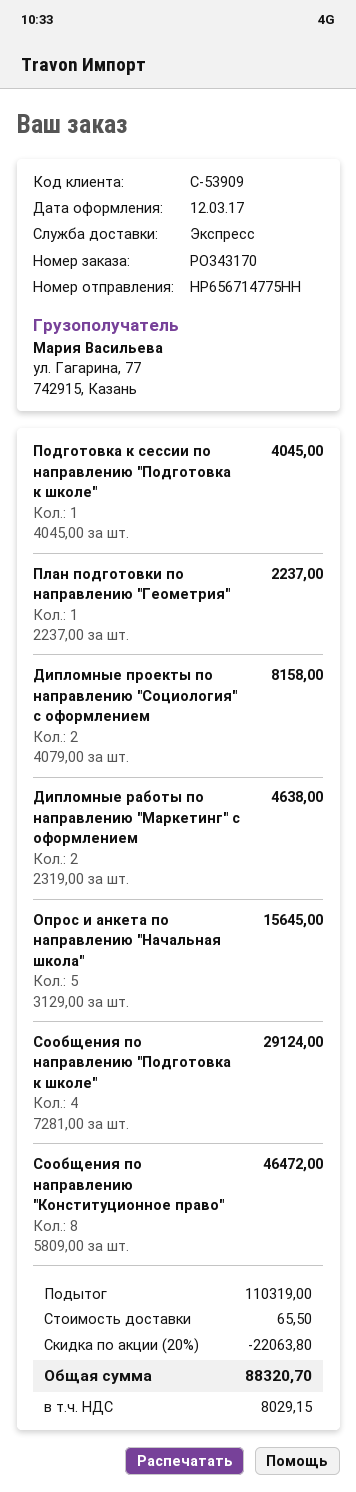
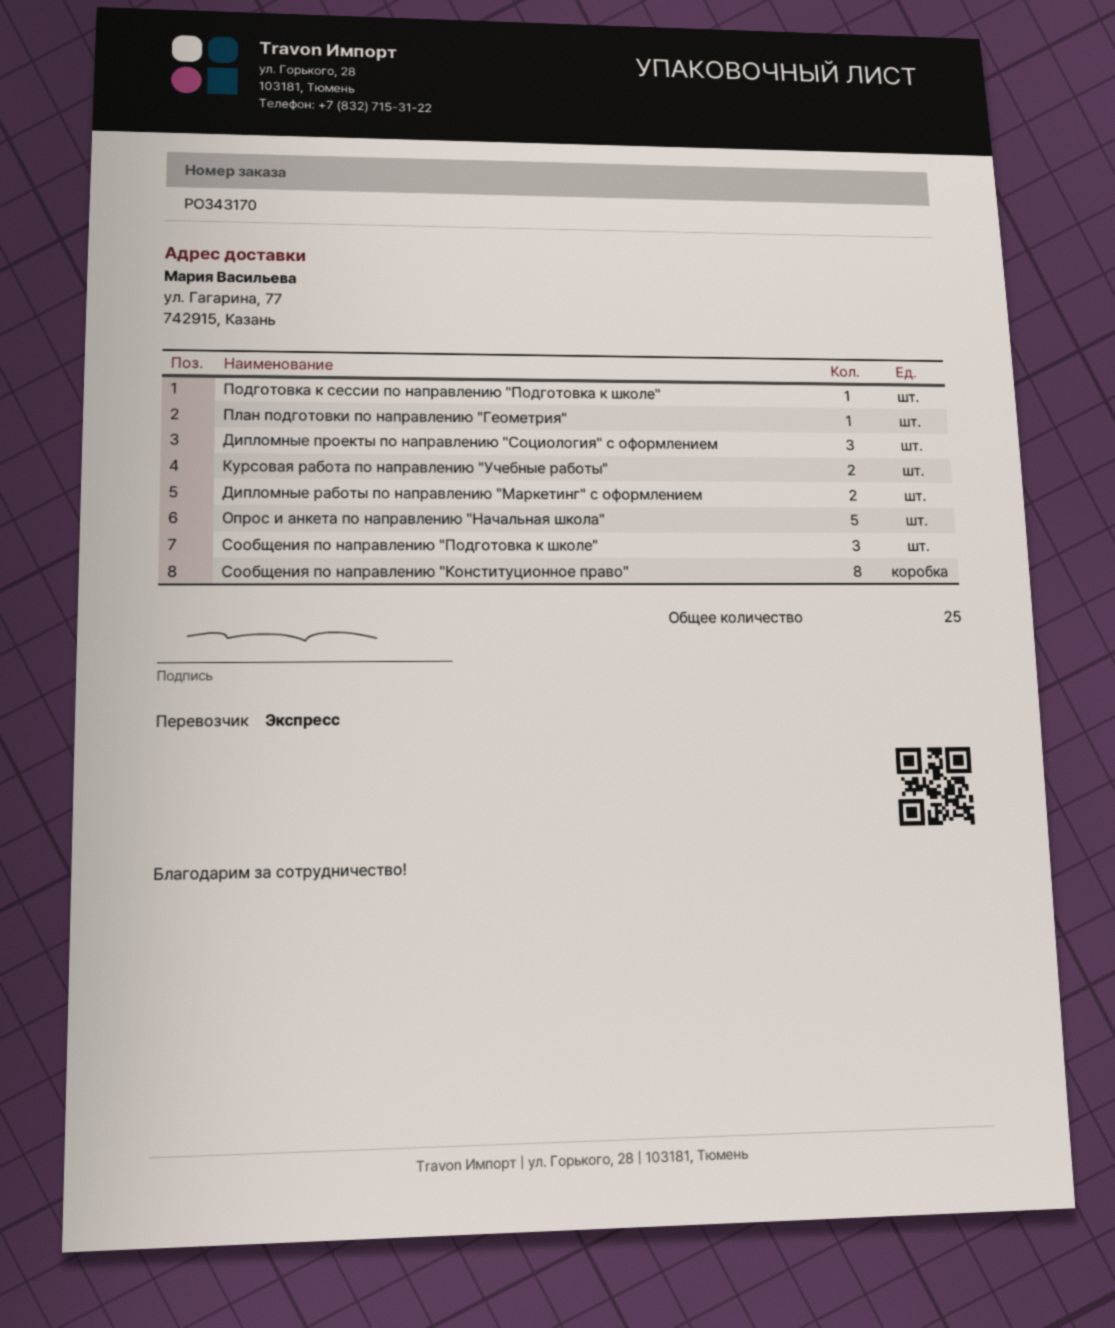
Дипломные проекты по направлению "Социология" с оформлением: 2 -> 3
Сообщения по направлению "Подготовка к школе": 4 -> 3
Курсовая работа по направлению "Учебные работы": none -> 2

